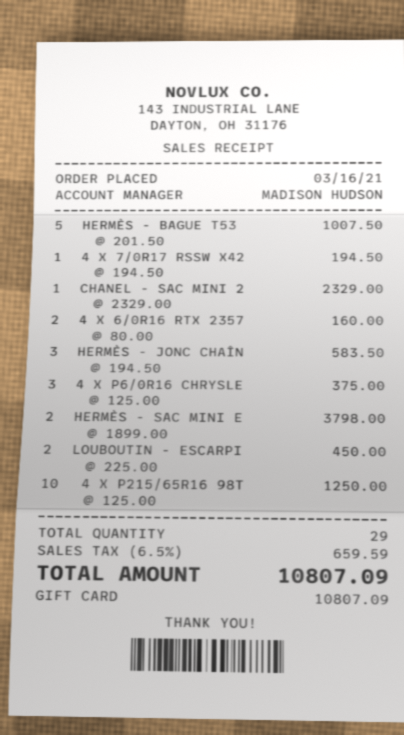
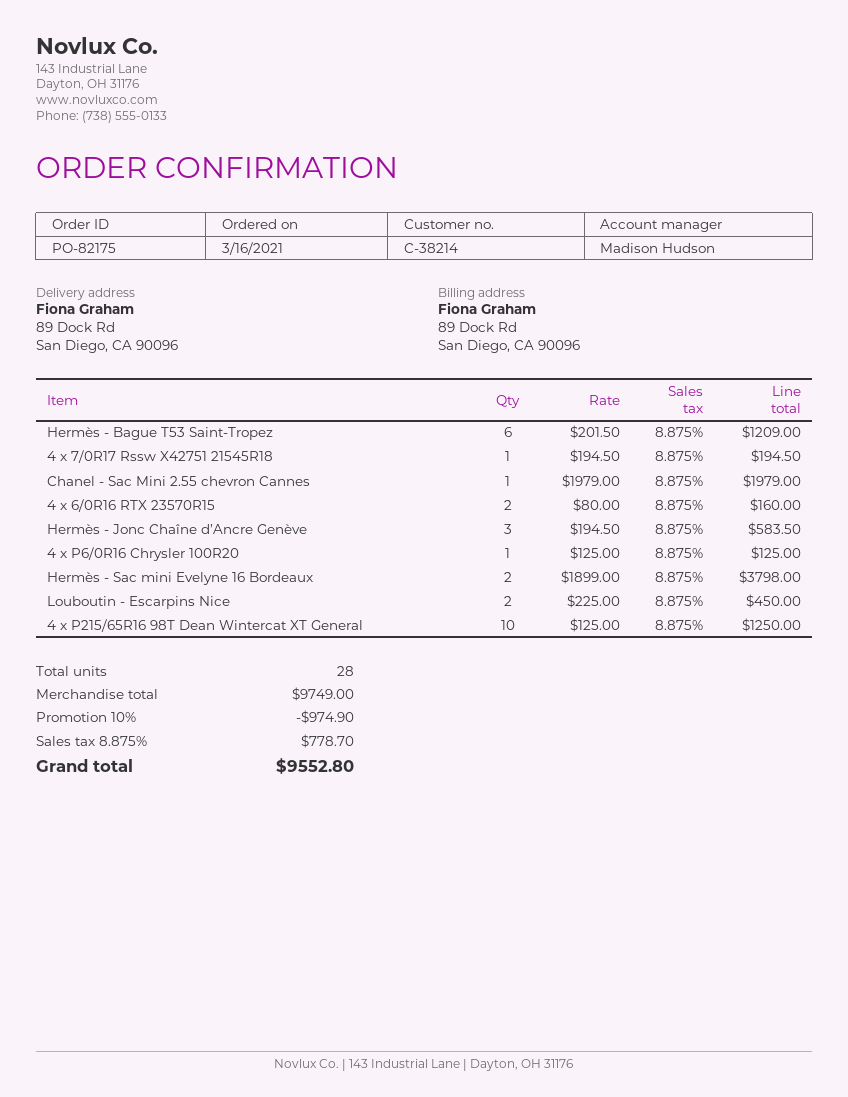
HERMÈS - BAGUE T53: 5 x 201.50 = 1007.50 -> 6 x 201.50 = 1209.00
CHANEL - SAC MINI 2: 1 x 2329.00 = 2329.00 -> 1 x 1979.00 = 1979.00
4 X P6/0R16 CHRYSLE: 3 x 125.00 = 375.00 -> 1 x 125.00 = 125.00
total quantity: 29 -> 28
discount: none -> 10% = 974.90
tax: 6.5% = 659.59 -> 8.875% = 778.70
total: 10807.09 -> 9552.80

